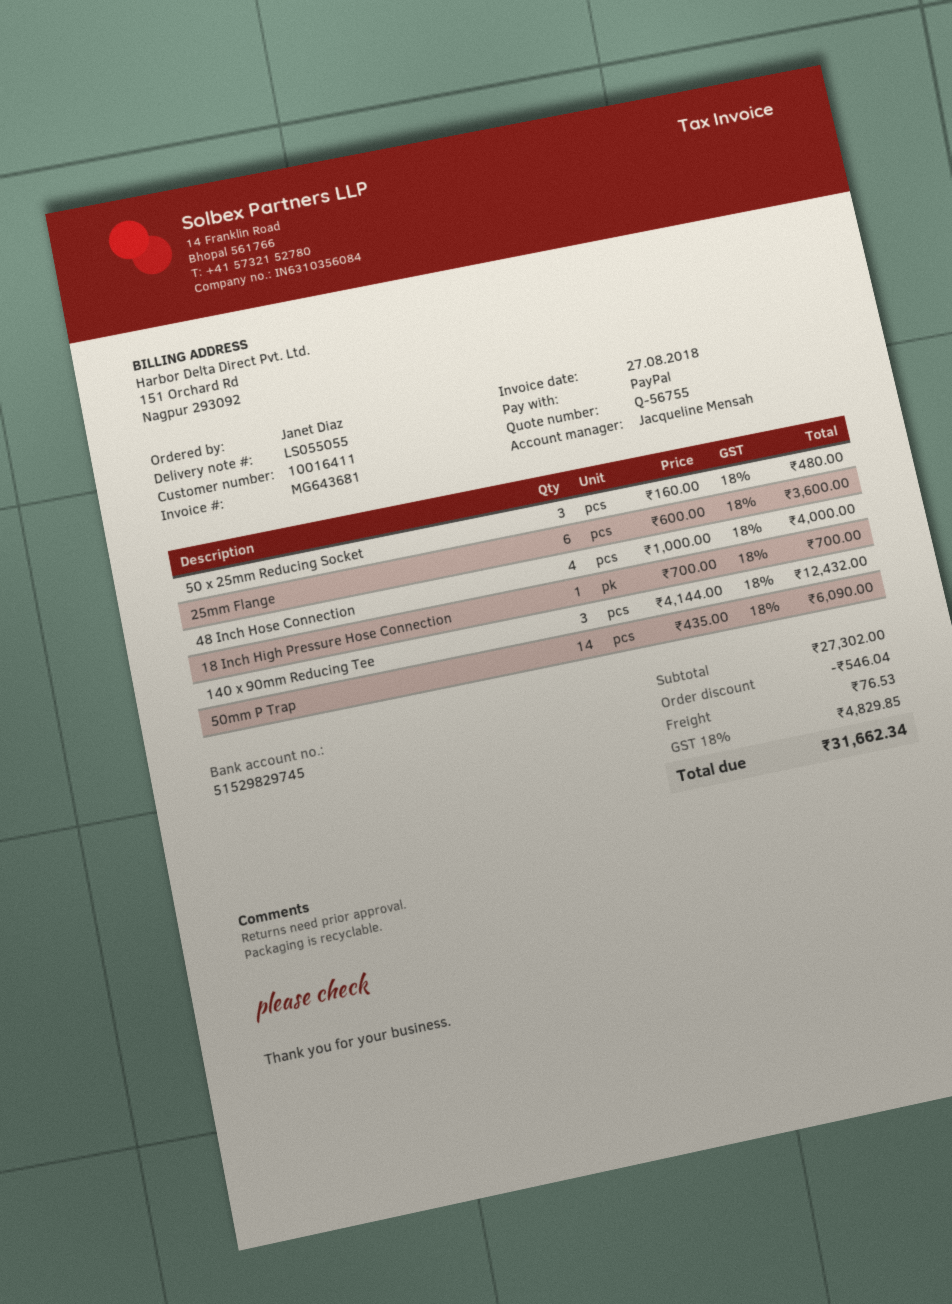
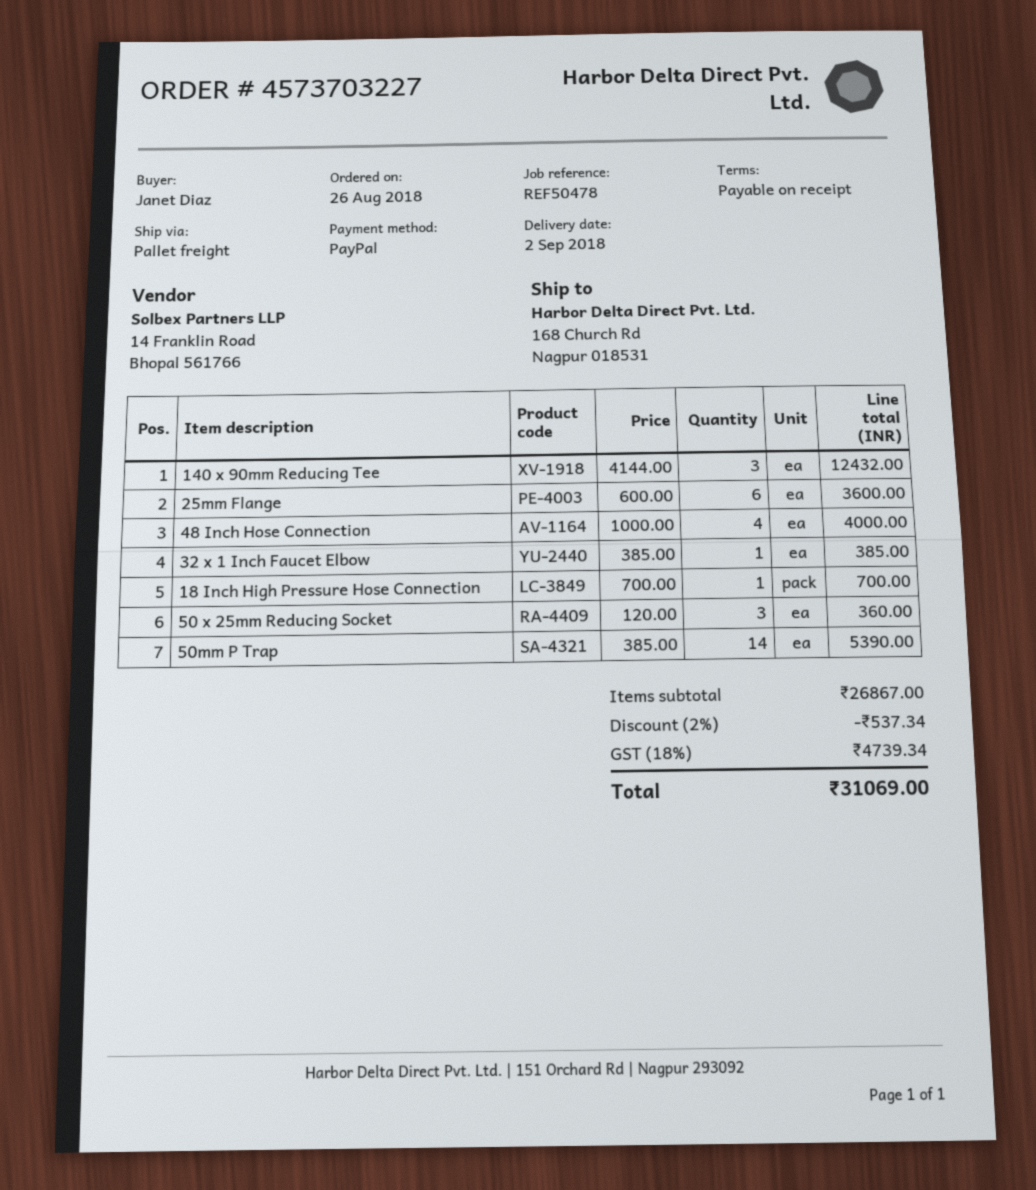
50 x 25mm Reducing Socket: 3 x 160.00 = 480.00 -> 3 x 120.00 = 360.00
50mm P Trap: 14 x 435.00 = 6090.00 -> 14 x 385.00 = 5390.00
32 x 1 Inch Faucet Elbow: none -> 1 x 385.00 = 385.00
subtotal: 27302.00 -> 26867.00
discount: 546.04 -> 537.34
shipping: 76.53 -> none
tax: 18% = 4829.85 -> 18% = 4739.34
total: 31662.34 -> 31069.00

